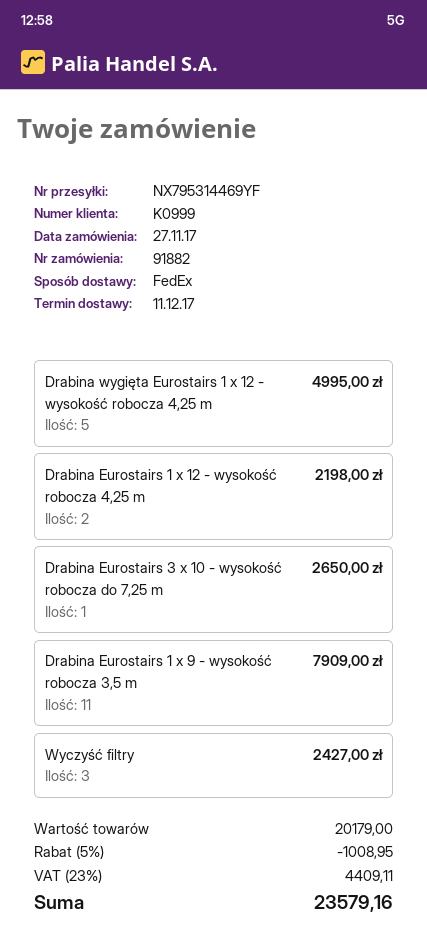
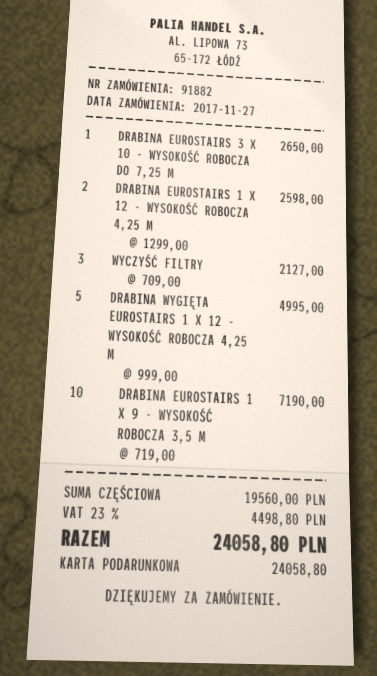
Drabina Eurostairs 1 x 12 - wysokość robocza 4,25 m: 2 for 2198.00 -> 2 for 2598.00
Drabina Eurostairs 1 x 9 - wysokość robocza 3,5 m: 11 for 7909.00 -> 10 for 7190.00
Wyczyść filtry: 3 for 2427.00 -> 3 for 2127.00
subtotal: 20179.00 -> 19560.00
discount: 5% = 1008.95 -> none
tax: 23% = 4409.11 -> 23% = 4498.80
total: 23579.16 -> 24058.80

